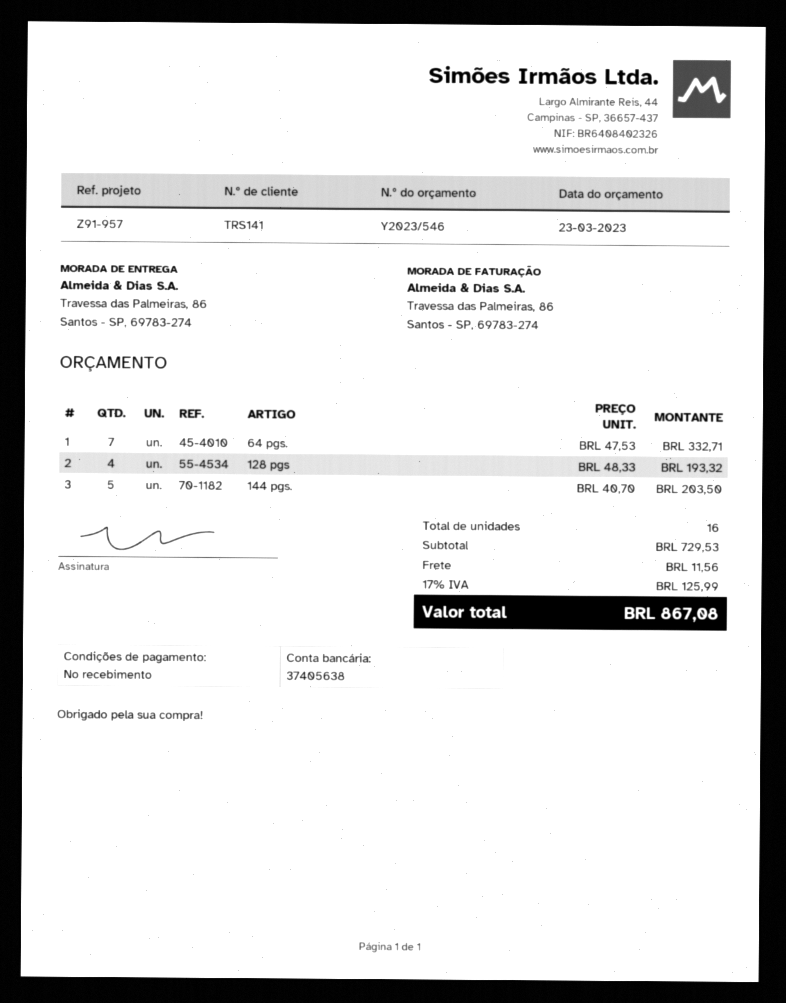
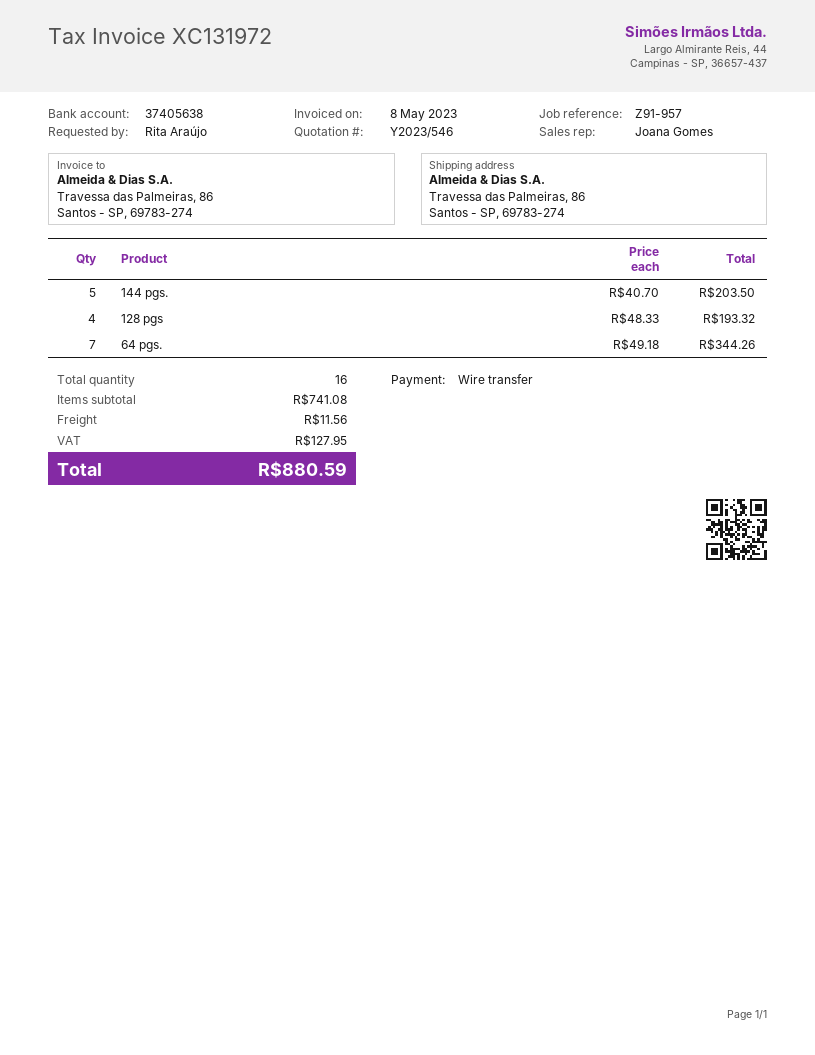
64 pgs.: 7 x 47.53 = 332.71 -> 7 x 49.18 = 344.26
subtotal: 729.53 -> 741.08
tax: 125.99 -> 127.95
total: 867.08 -> 880.59

